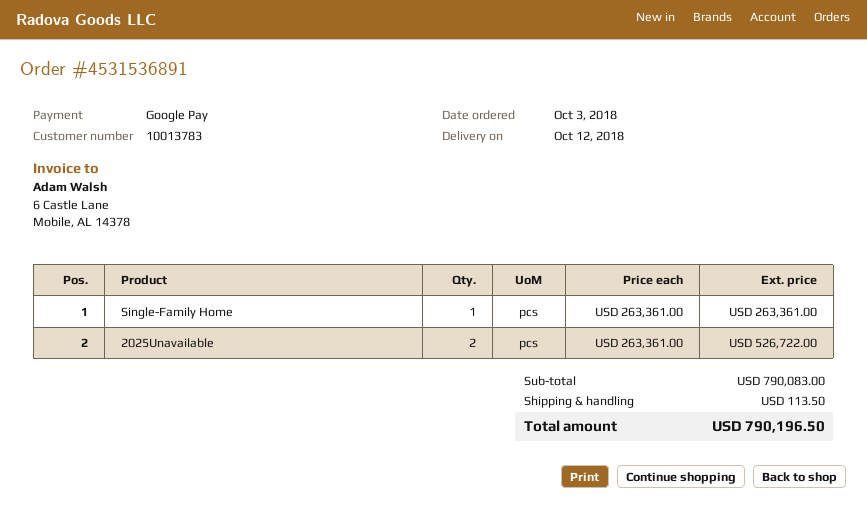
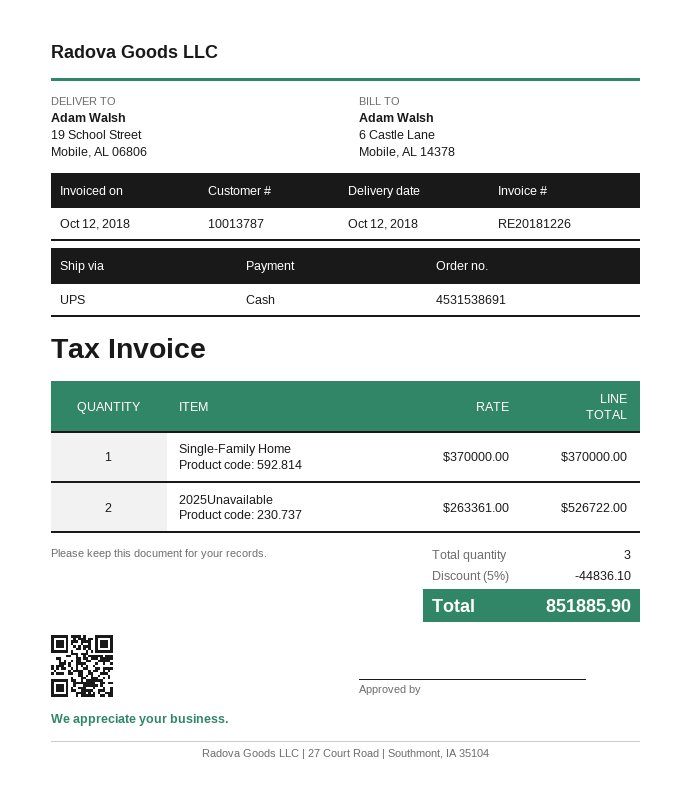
order number: 4531536891 -> 4531538691
customer number: 10013783 -> 10013787
payment method: Google Pay -> cash
Single-Family Home: 1 x 263361.00 = 263361.00 -> 1 x 370000.00 = 370000.00
discount: none -> 5% = 44836.10
shipping: 113.50 -> none
total: 790196.50 -> 851885.90

